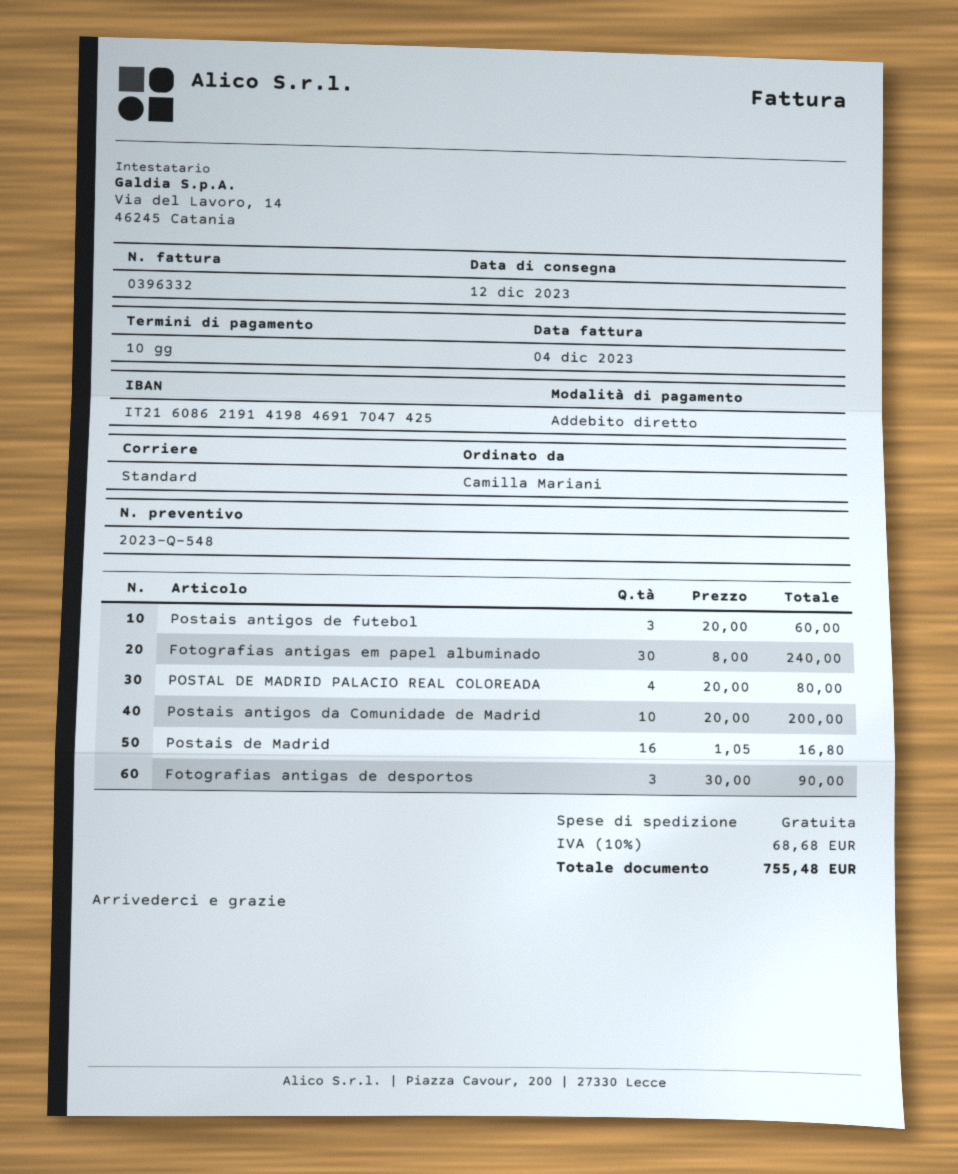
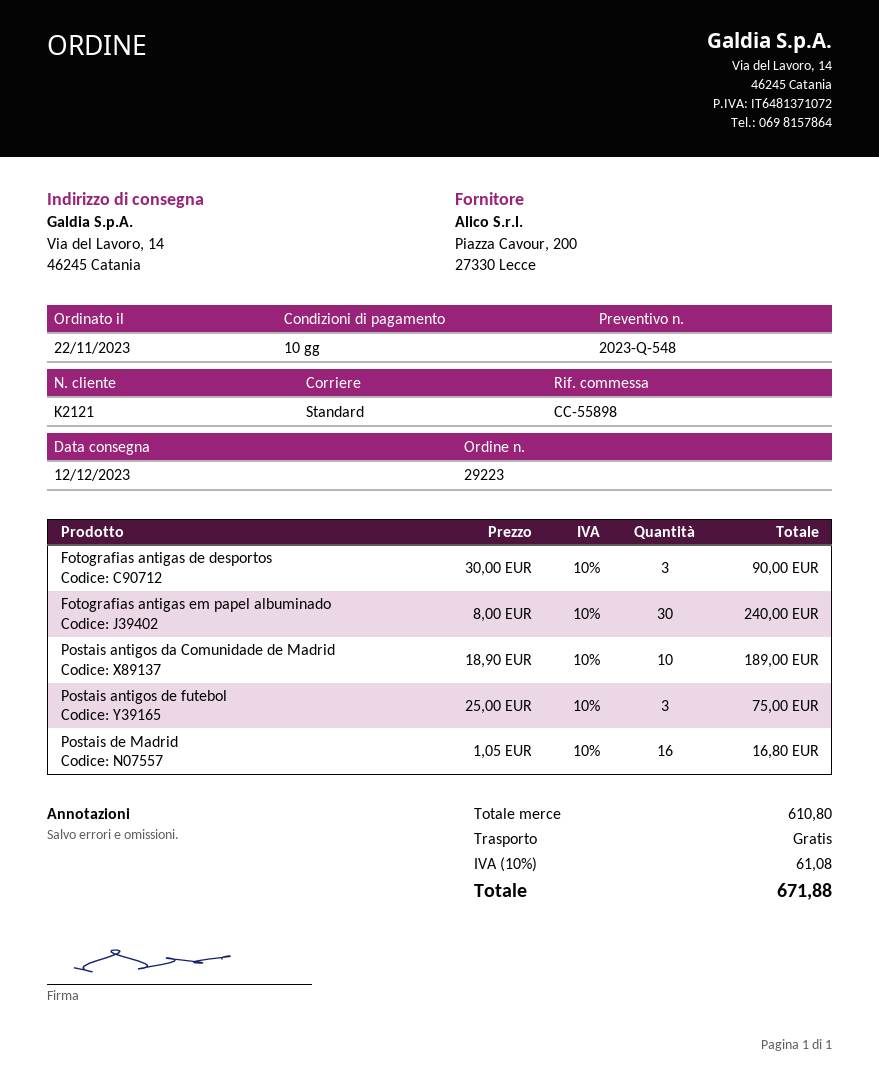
Postais antigos de futebol: 3 x 20.00 = 60.00 -> 3 x 25.00 = 75.00
POSTAL DE MADRID PALACIO REAL COLOREADA: 4 x 20.00 = 80.00 -> none
Postais antigos da Comunidade de Madrid: 10 x 20.00 = 200.00 -> 10 x 18.90 = 189.00
tax: 10% = 68.68 -> 10% = 61.08
total: 755.48 -> 671.88

